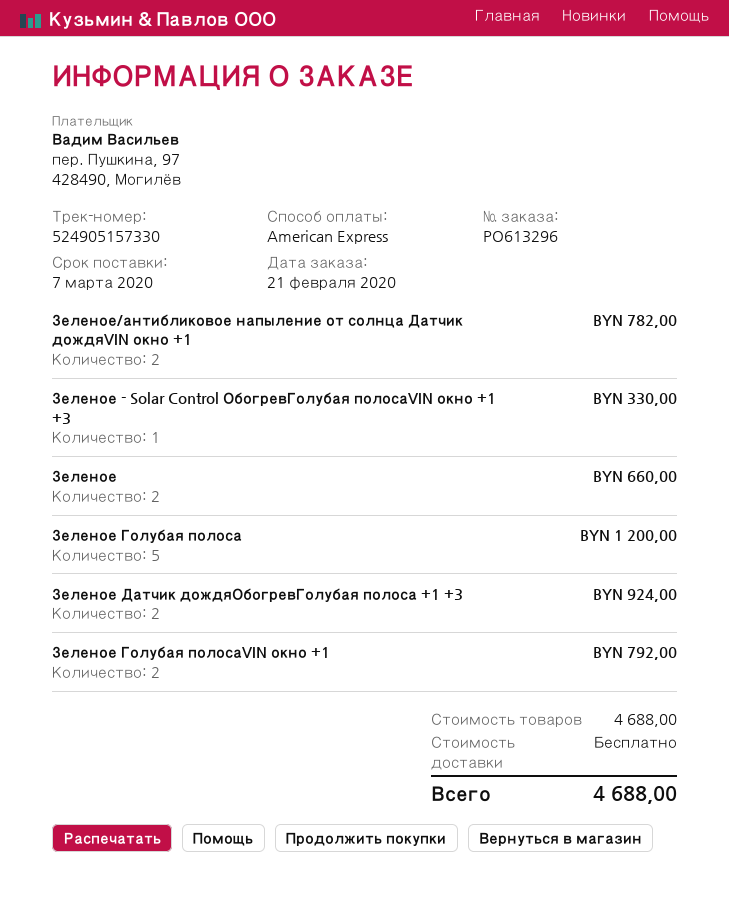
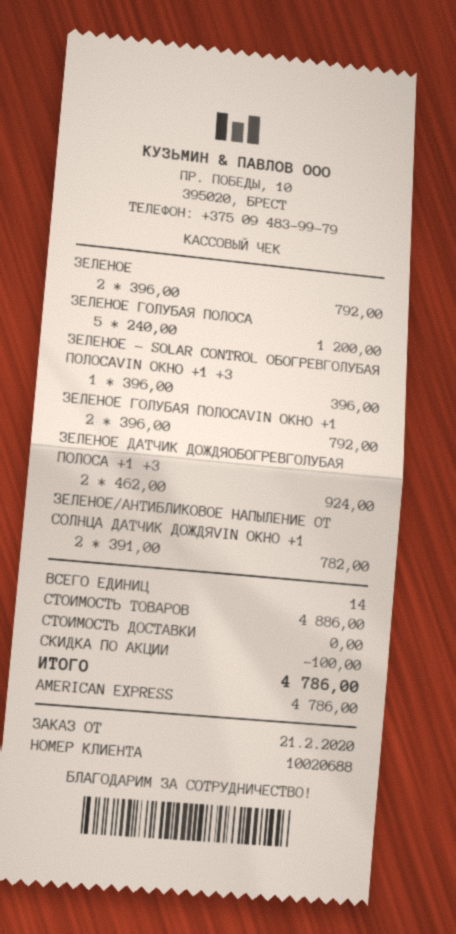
Зеленое - Solar Control ОбогревГолубая полосаVIN окно +1 +3: 1 for 330.00 -> 1 for 396.00
Зеленое: 2 for 660.00 -> 2 for 792.00
subtotal: 4688.00 -> 4886.00
discount: none -> 100.00
total: 4688.00 -> 4786.00

